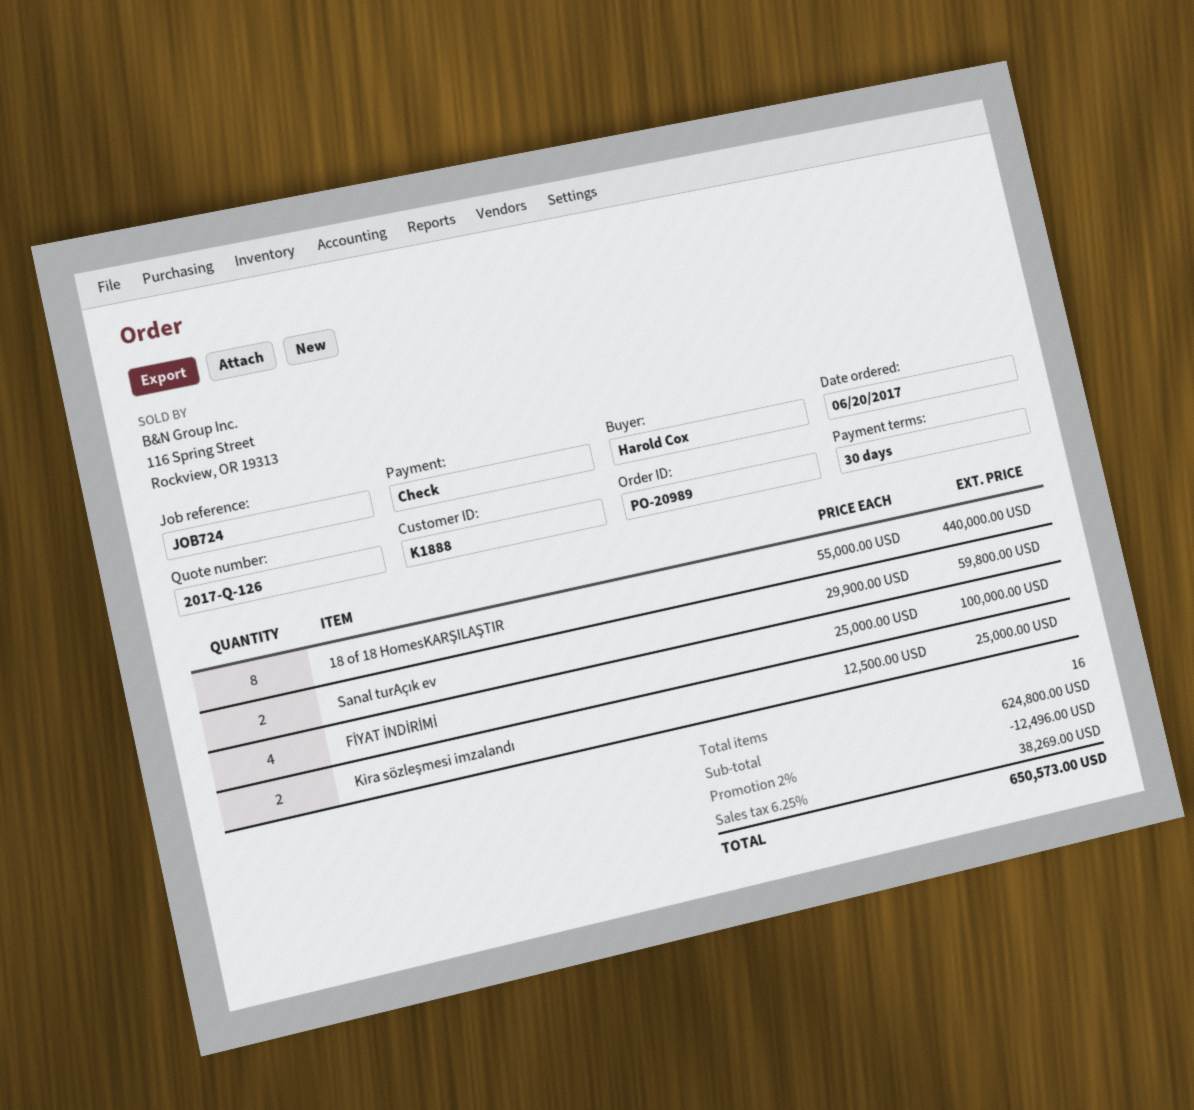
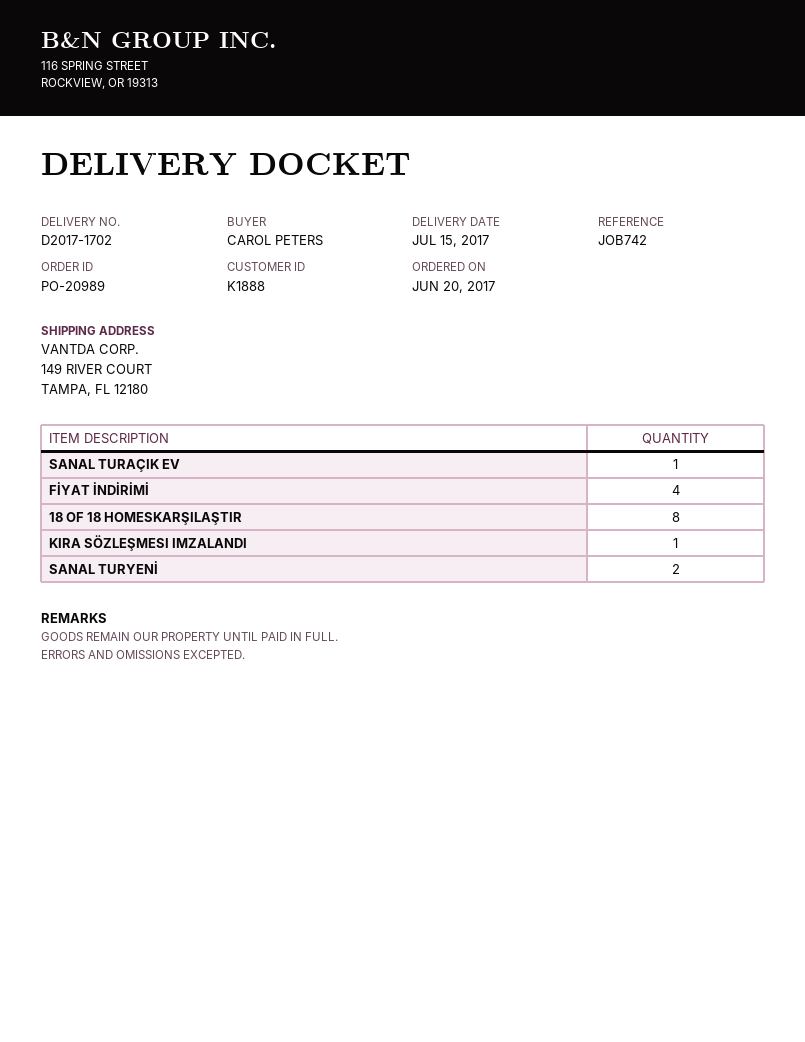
reference: JOB724 -> JOB742
ordered by: Harold Cox -> CAROL PETERS
Sanal turAçık ev: 2 -> 1
Kira sözleşmesi imzalandı: 2 -> 1
SANAL TURYENİ: none -> 2

